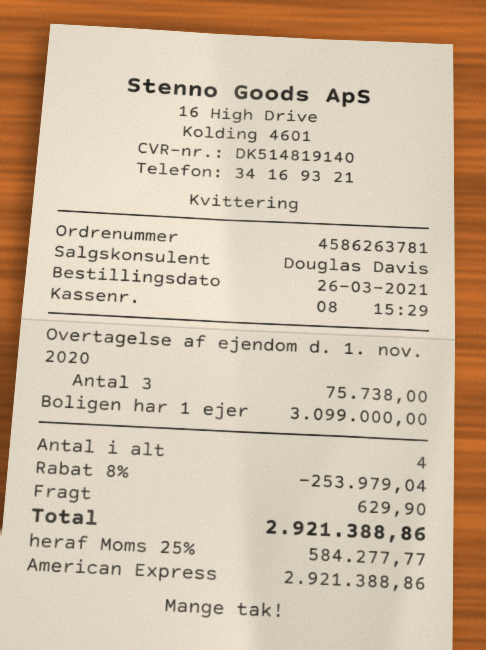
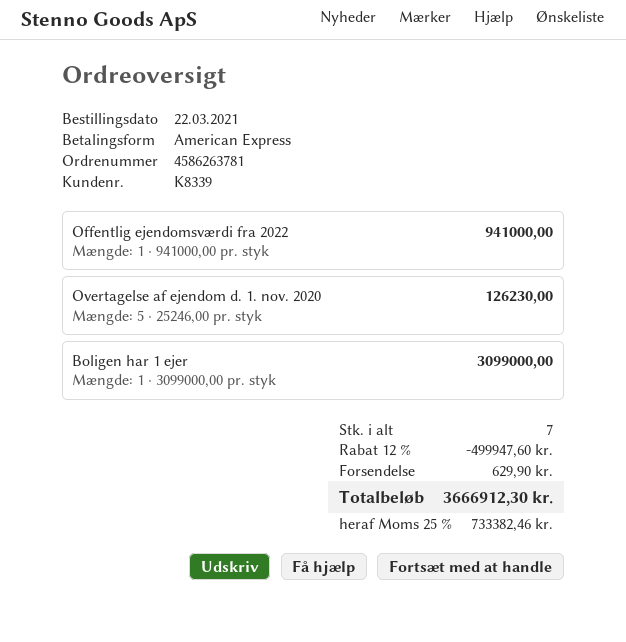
order date: 2021-03-26 -> 2021-03-22
Overtagelse af ejendom d. 1. nov. 2020: 3 for 75738.00 -> 5 for 126230.00
Offentlig ejendomsværdi fra 2022: none -> 1 for 941000.00
total quantity: 4 -> 7
discount: 8% = 253979.04 -> 12% = 499947.60
tax: 25% = 584277.77 -> 25% = 733382.46
total: 2921388.86 -> 3666912.30

